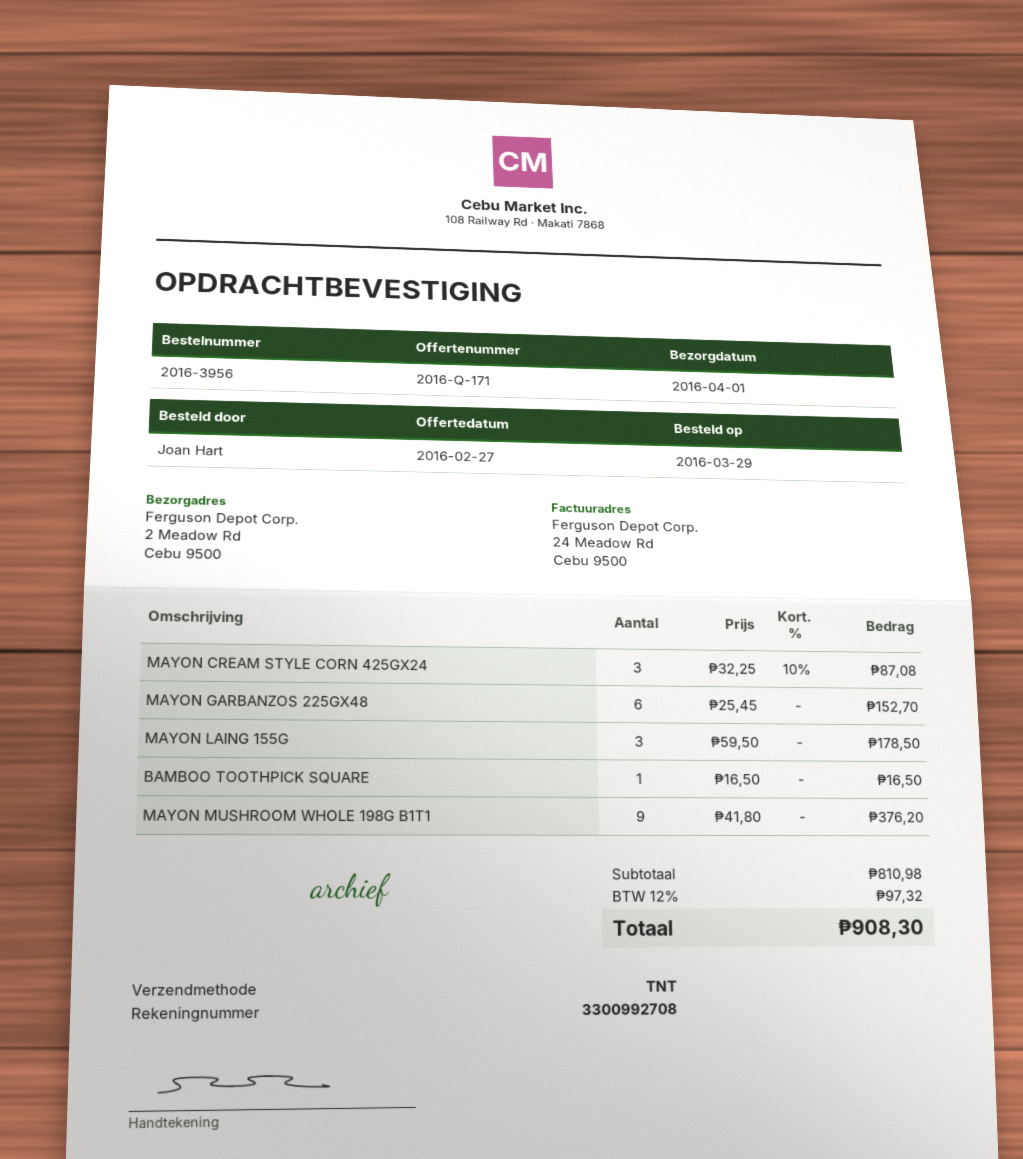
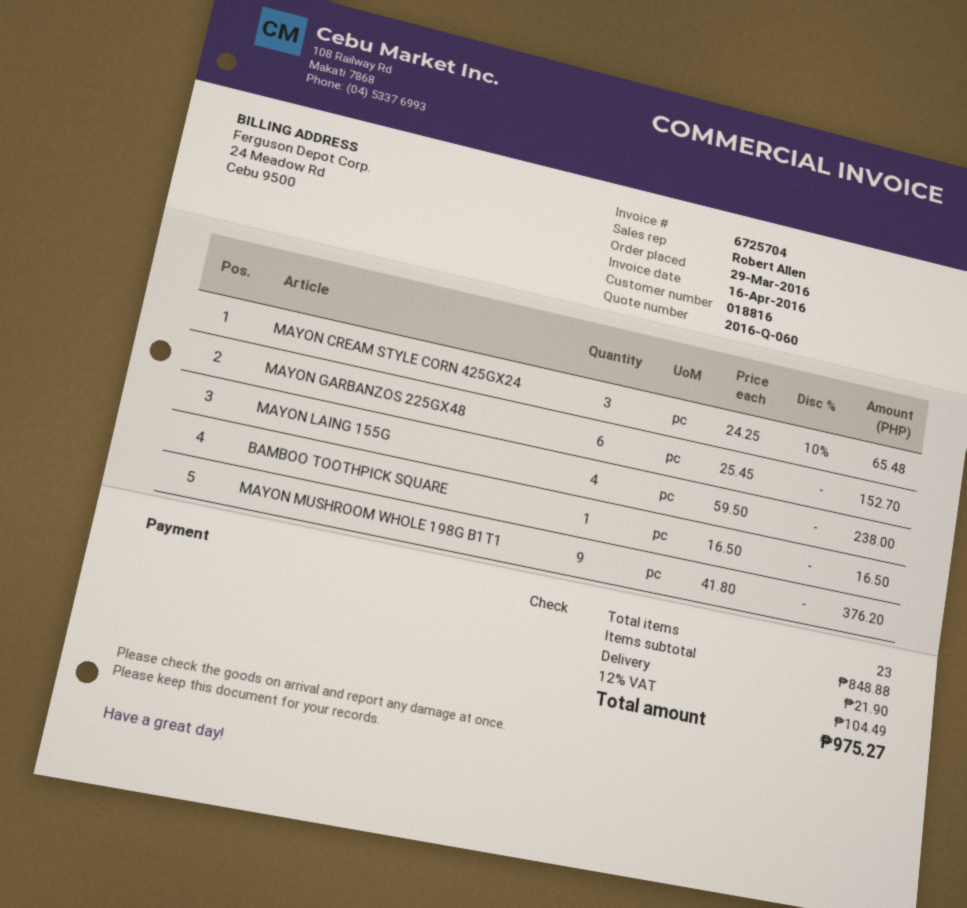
quote number: 2016-Q-171 -> 2016-Q-060
MAYON CREAM STYLE CORN 425GX24: 3 x 32.25 - 10% = 87.08 -> 3 x 24.25 - 10% = 65.48
MAYON LAING 155G: 3 x 59.50 = 178.50 -> 4 x 59.50 = 238.00
subtotal: 810.98 -> 848.88
shipping: none -> 21.90
tax: 12% = 97.32 -> 12% = 104.49
total: 908.30 -> 975.27

